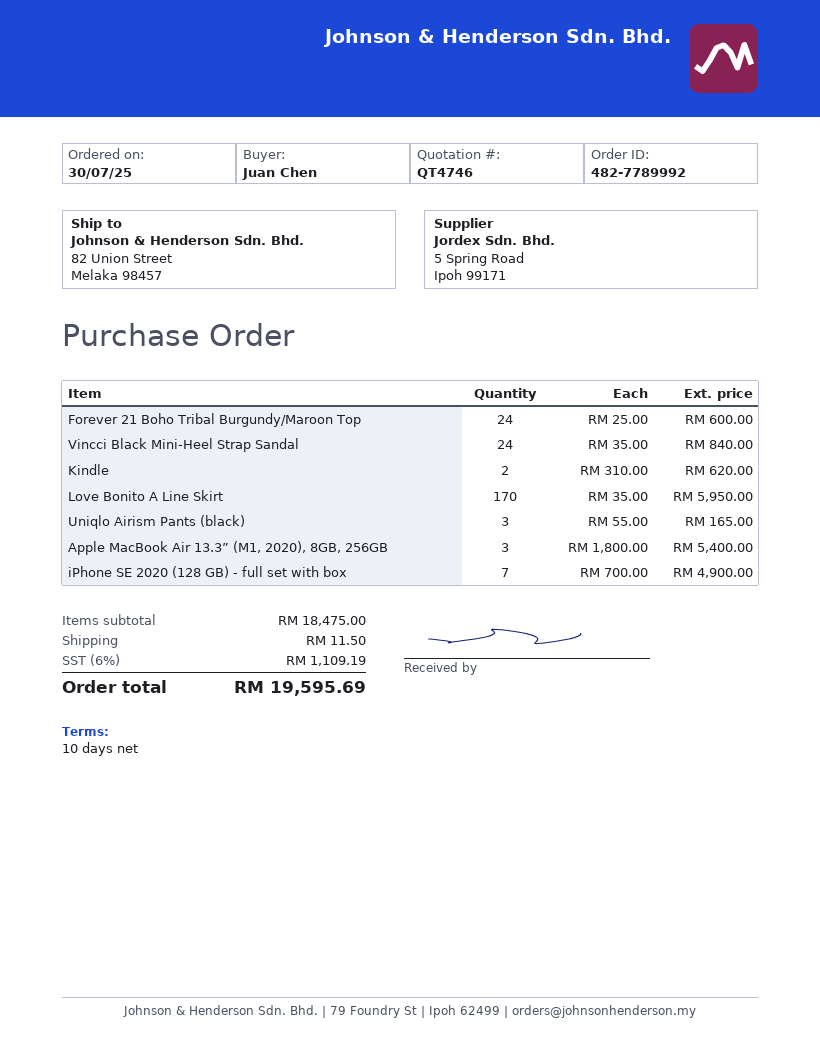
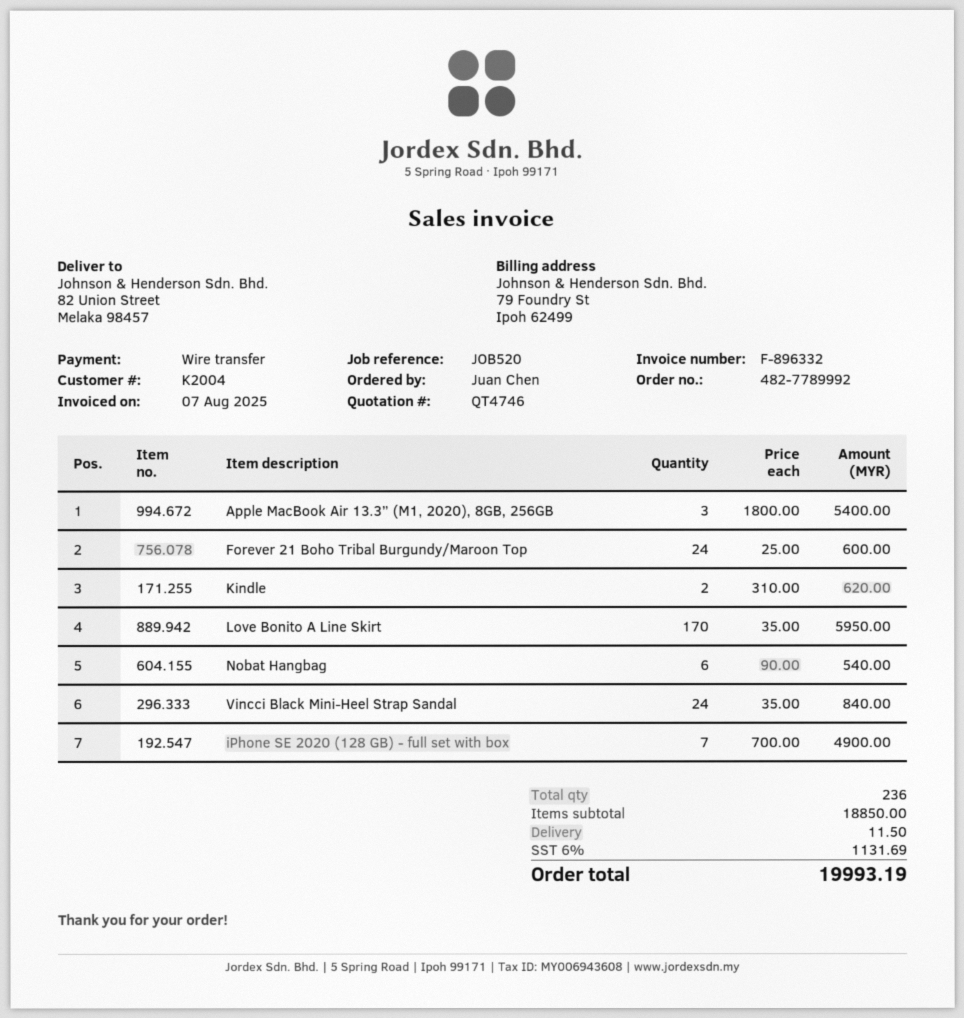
Uniqlo Airism Pants (black): 3 x 55.00 = 165.00 -> none
Nobat Hangbag: none -> 6 x 90.00 = 540.00
subtotal: 18475.00 -> 18850.00
tax: 6% = 1109.19 -> 6% = 1131.69
total: 19595.69 -> 19993.19

